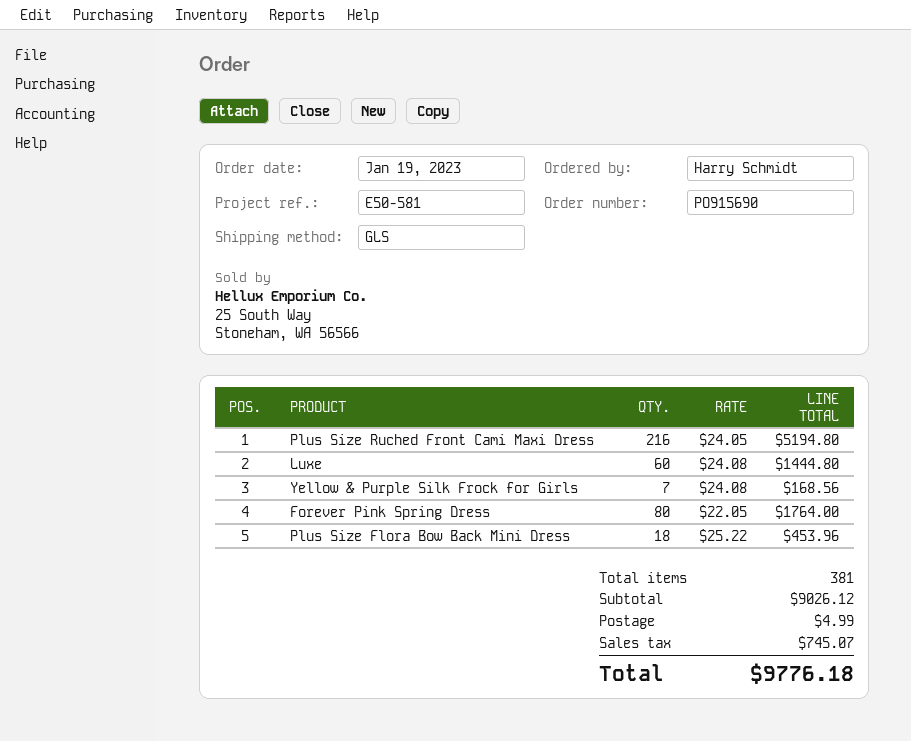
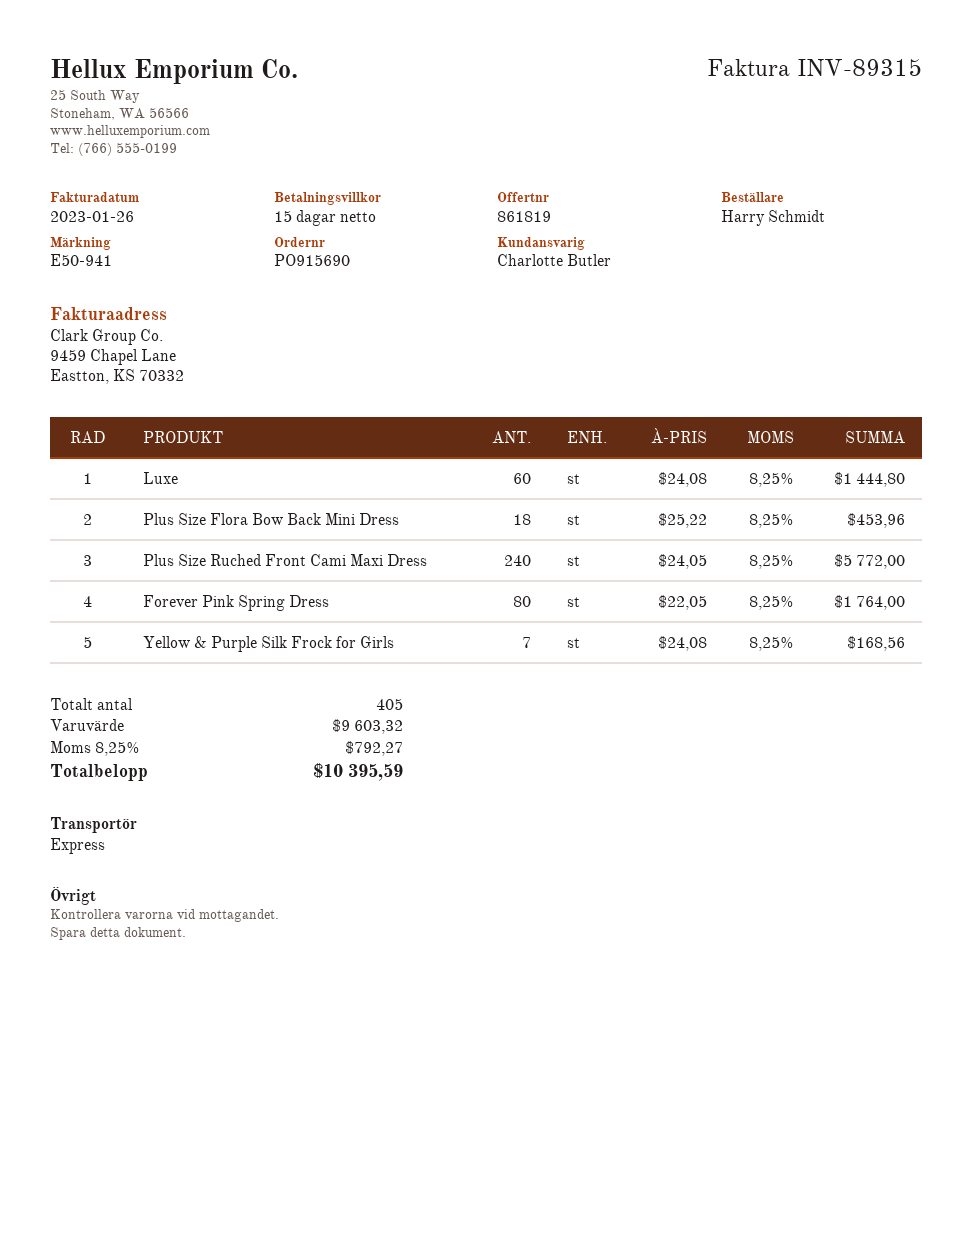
reference: E50-581 -> E50-941
shipping method: GLS -> express
Plus Size Ruched Front Cami Maxi Dress: 216 x 24.05 = 5194.80 -> 240 x 24.05 = 5772.00
total quantity: 381 -> 405
subtotal: 9026.12 -> 9603.32
shipping: 4.99 -> none
tax: 745.07 -> 792.27
total: 9776.18 -> 10395.59

